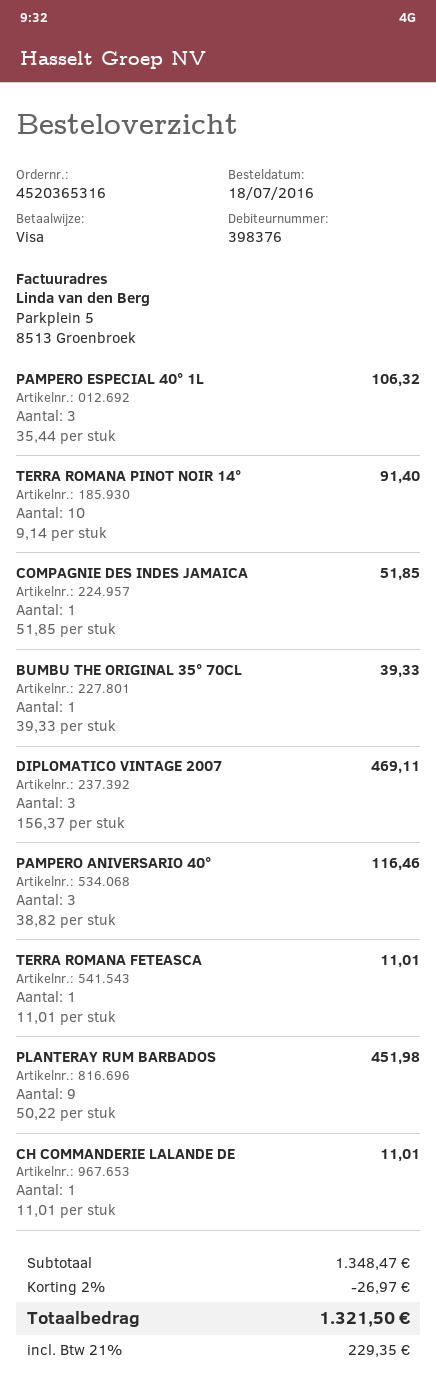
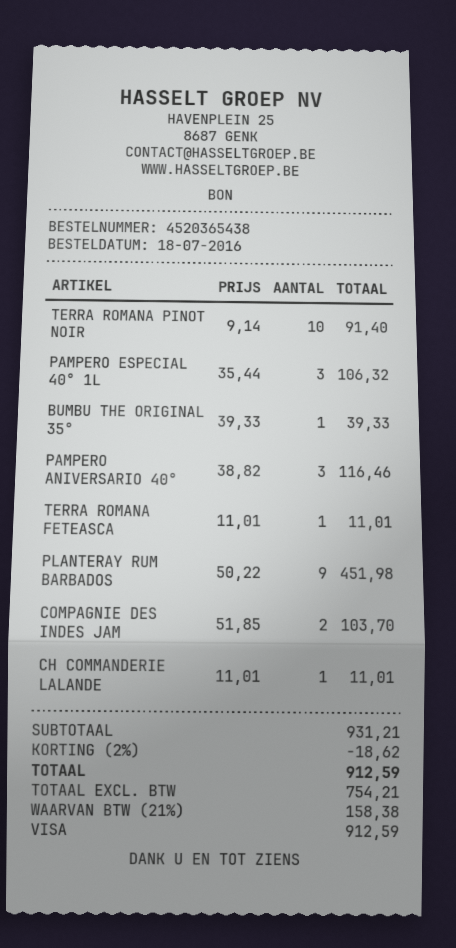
order number: 4520365316 -> 4520365438
COMPAGNIE DES INDES JAMAICA: 1 x 51.85 = 51.85 -> 2 x 51.85 = 103.70
DIPLOMATICO VINTAGE 2007: 3 x 156.37 = 469.11 -> none
subtotal: 1348.47 -> 931.21
discount: 2% = 26.97 -> 2% = 18.62
tax: 21% = 229.35 -> 21% = 158.38
total: 1321.50 -> 912.59

